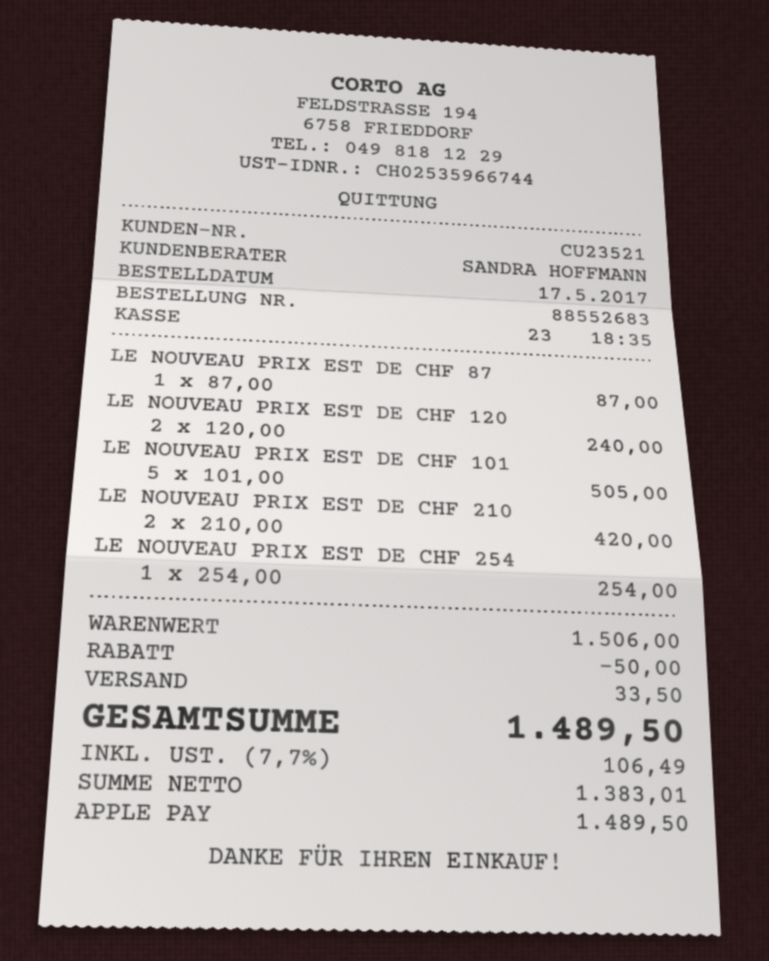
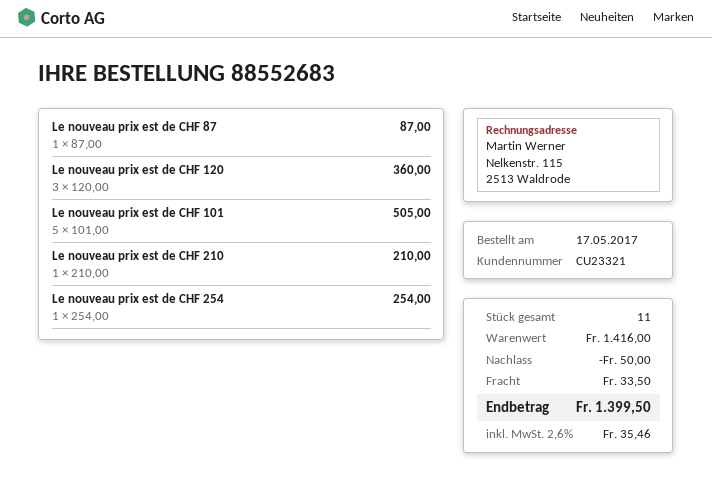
customer number: CU23521 -> CU23321
LE NOUVEAU PRIX EST DE CHF 120: 2 x 120.00 = 240.00 -> 3 x 120.00 = 360.00
LE NOUVEAU PRIX EST DE CHF 210: 2 x 210.00 = 420.00 -> 1 x 210.00 = 210.00
subtotal: 1506.00 -> 1416.00
tax: 7.7% = 106.49 -> 2.6% = 35.46
total: 1489.50 -> 1399.50

